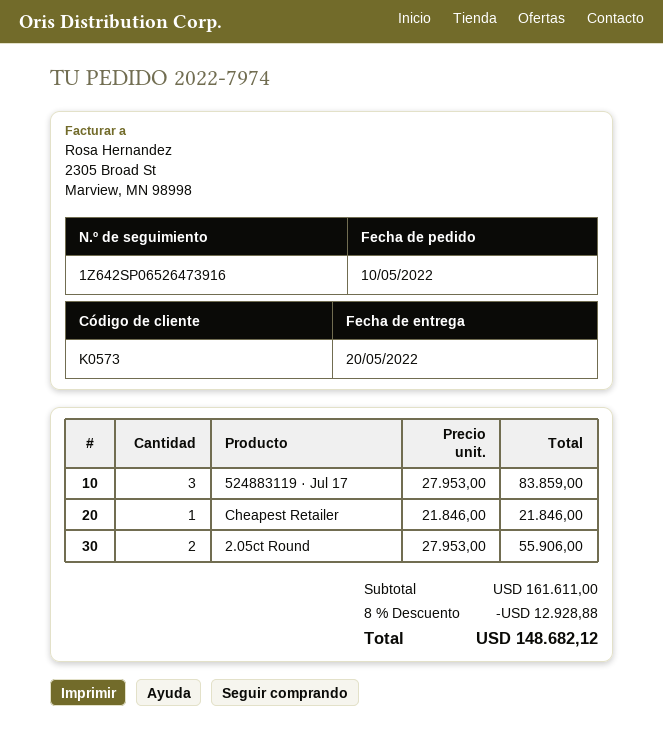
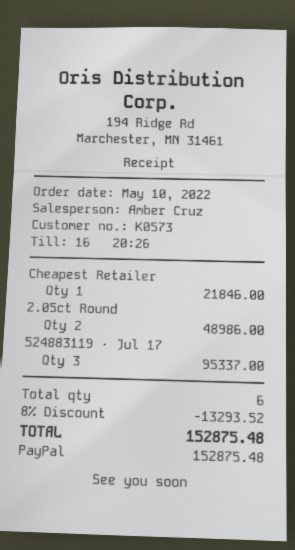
524883119 · Jul 17: 3 for 83859.00 -> 3 for 95337.00
2.05ct Round: 2 for 55906.00 -> 2 for 48986.00
discount: 8% = 12928.88 -> 8% = 13293.52
total: 148682.12 -> 152875.48

